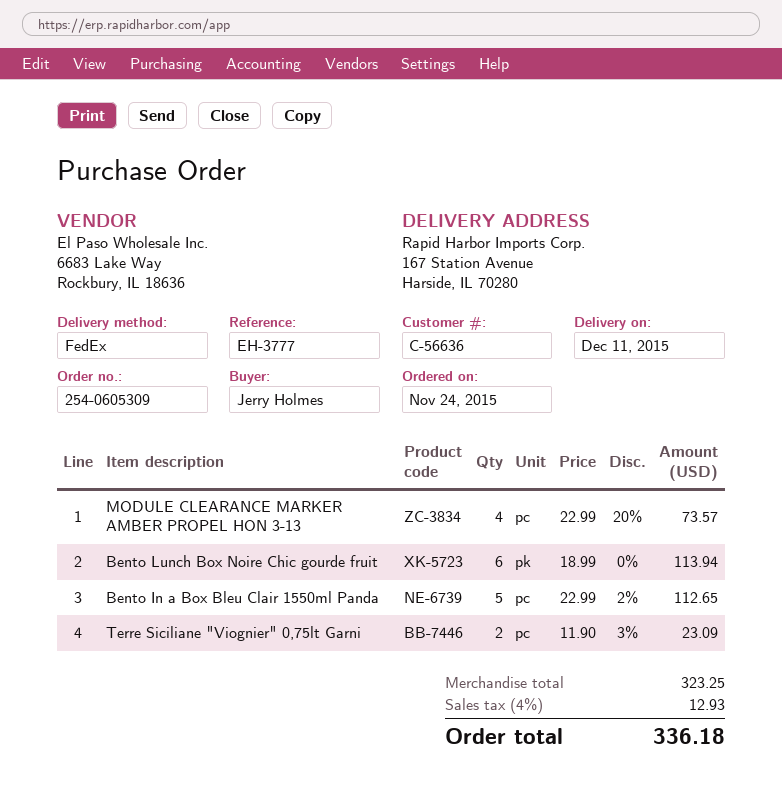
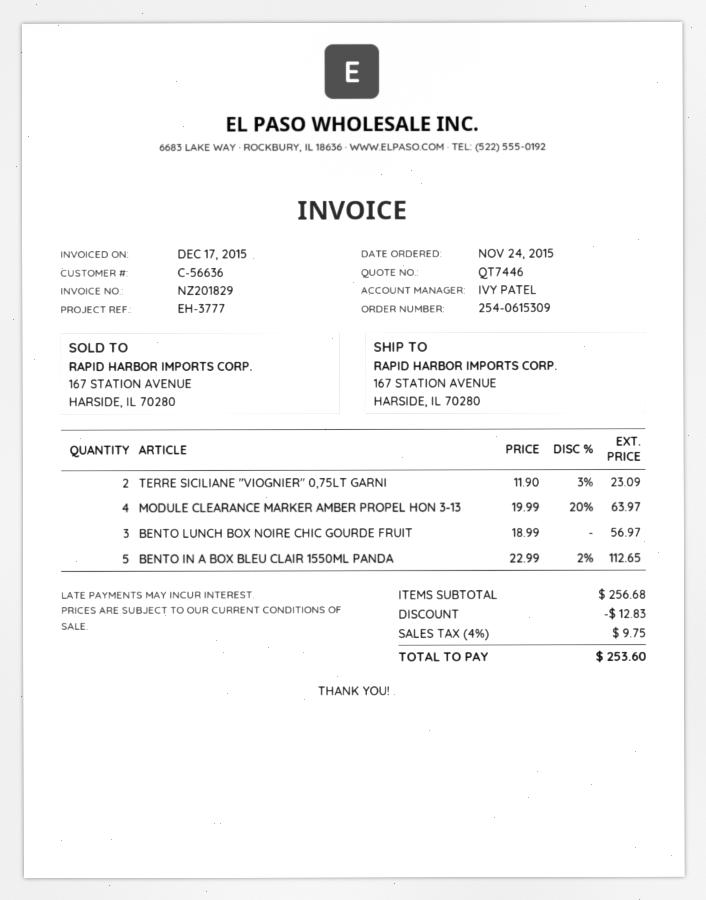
order number: 254-0605309 -> 254-0615309
MODULE CLEARANCE MARKER AMBER PROPEL HON 3-13: 4 x 22.99 - 20% = 73.57 -> 4 x 19.99 - 20% = 63.97
Bento Lunch Box Noire Chic gourde fruit: 6 x 18.99 = 113.94 -> 3 x 18.99 = 56.97
subtotal: 323.25 -> 256.68
discount: none -> 12.83
tax: 4% = 12.93 -> 4% = 9.75
total: 336.18 -> 253.60

